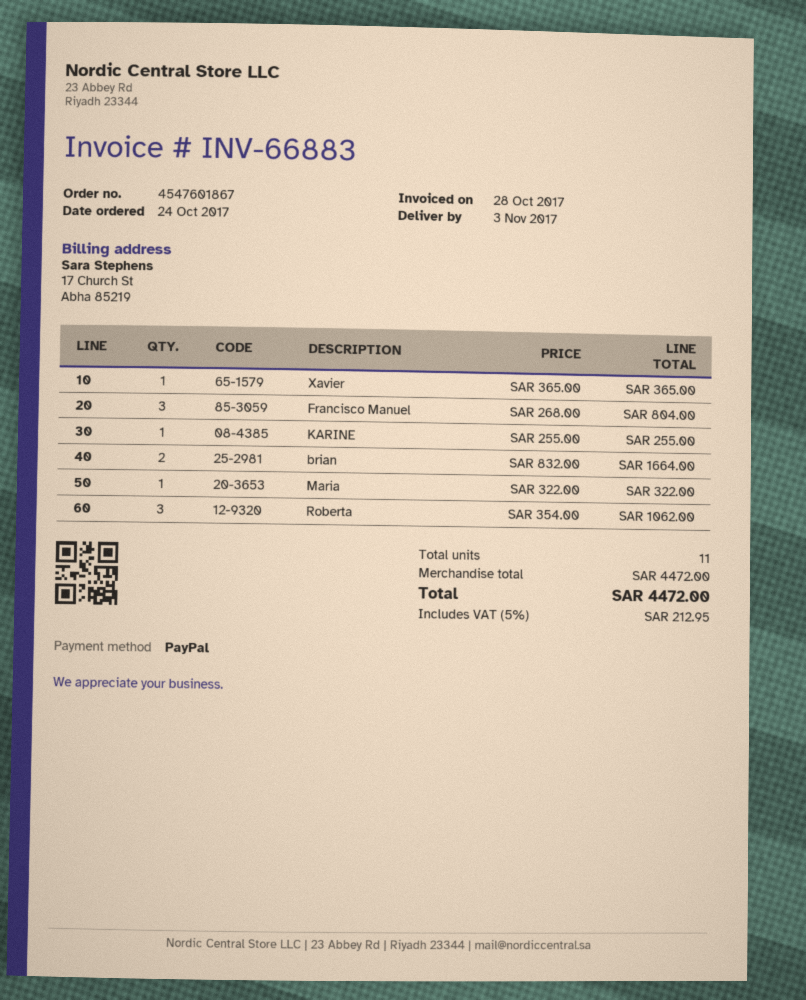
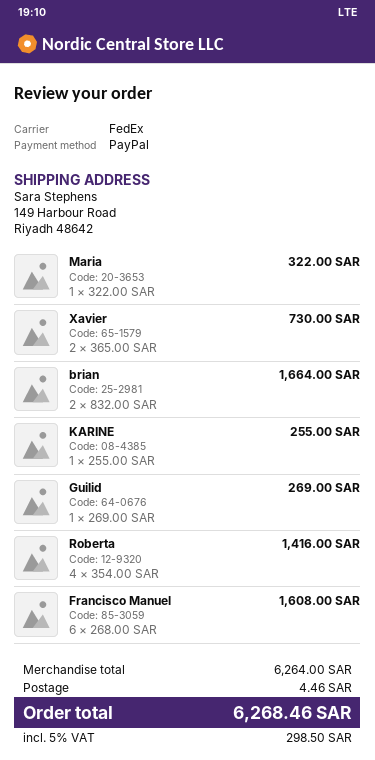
Xavier: 1 x 365.00 = 365.00 -> 2 x 365.00 = 730.00
Francisco Manuel: 3 x 268.00 = 804.00 -> 6 x 268.00 = 1608.00
Roberta: 3 x 354.00 = 1062.00 -> 4 x 354.00 = 1416.00
Guilid: none -> 1 x 269.00 = 269.00
subtotal: 4472.00 -> 6264.00
shipping: none -> 4.46
tax: 5% = 212.95 -> 5% = 298.50
total: 4472.00 -> 6268.46

